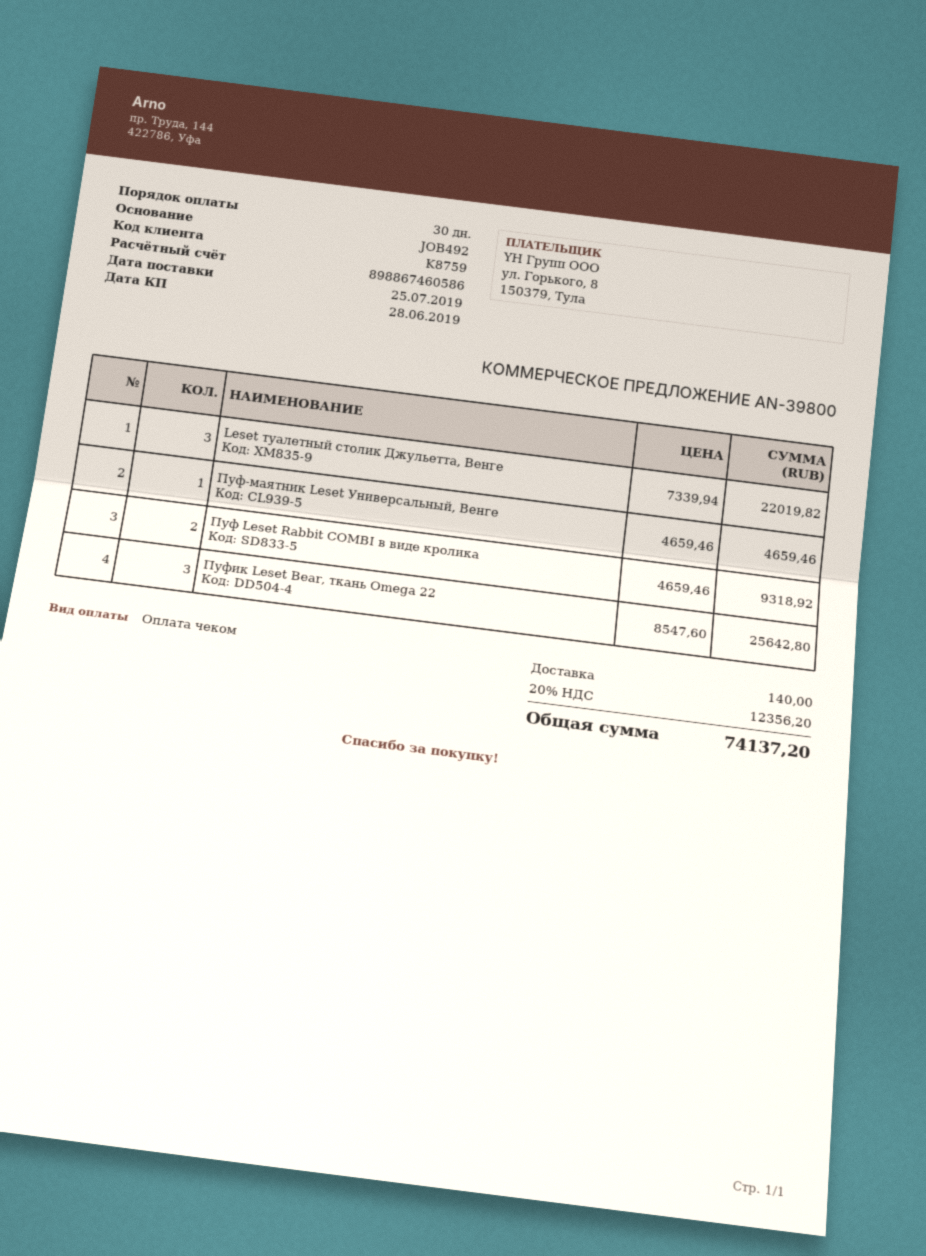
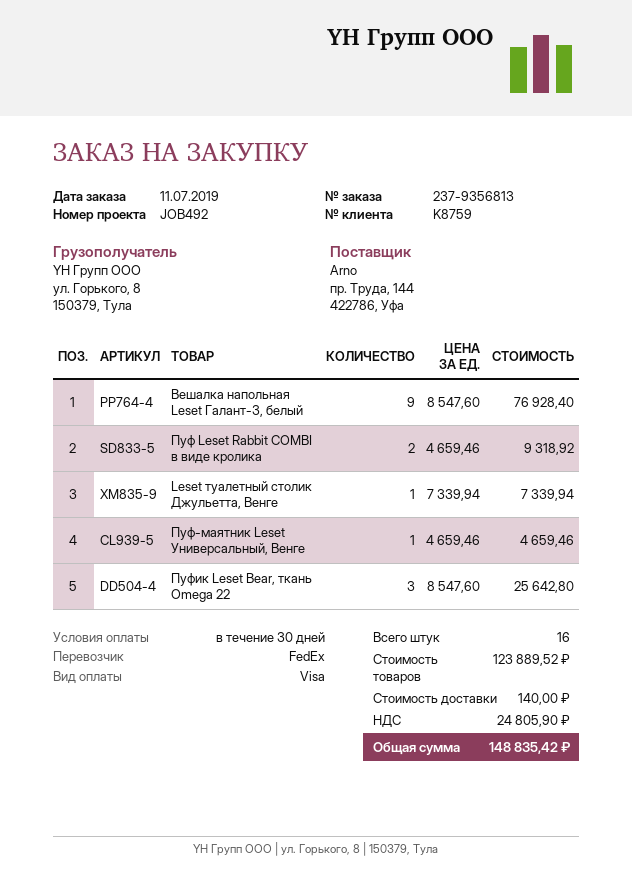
payment method: cheque -> Visa
Leset туалетный столик Джульетта, Венге: 3 x 7339.94 = 22019.82 -> 1 x 7339.94 = 7339.94
Вешалка напольная Leset Галант-3, белый: none -> 9 x 8547.60 = 76928.40
tax: 12356.20 -> 24805.90
total: 74137.20 -> 148835.42

